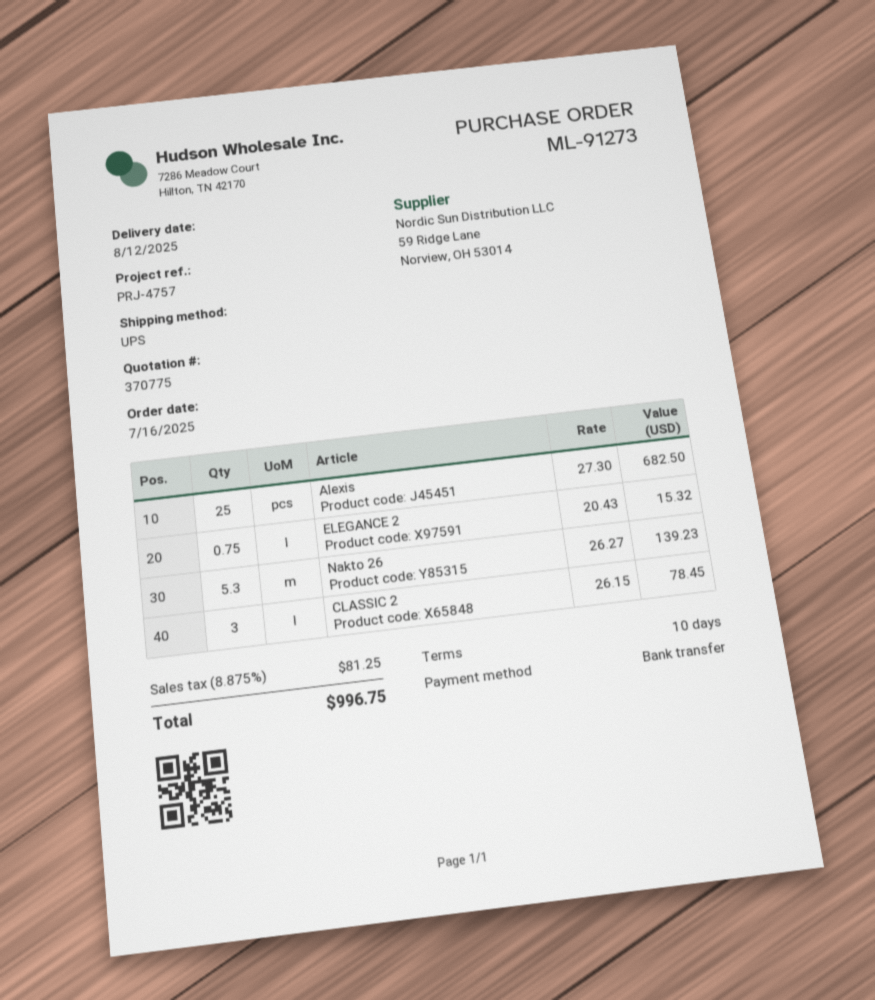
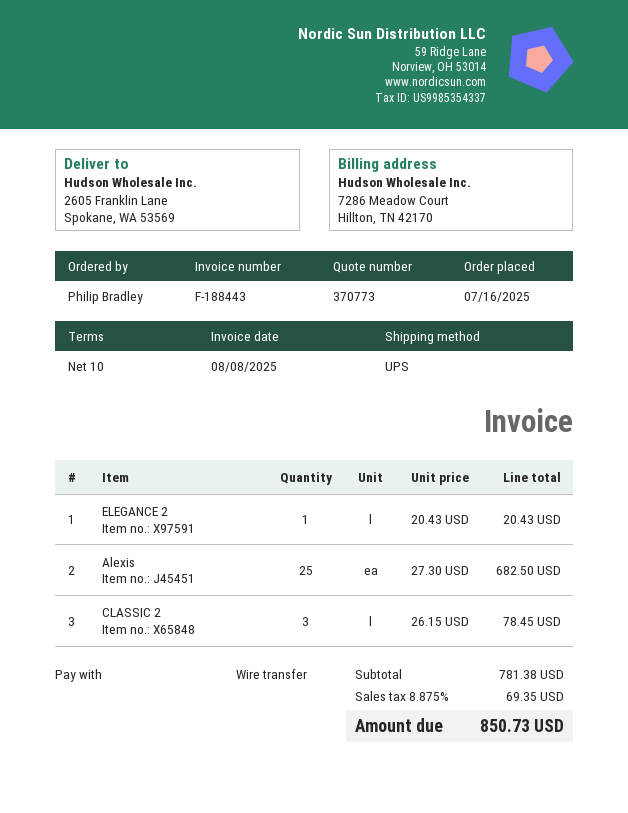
quote number: 370775 -> 370773
ELEGANCE 2: 0.75 x 20.43 = 15.32 -> 1 x 20.43 = 20.43
Nakto 26: 5.3 x 26.27 = 139.23 -> none
tax: 8.875% = 81.25 -> 8.875% = 69.35
total: 996.75 -> 850.73

